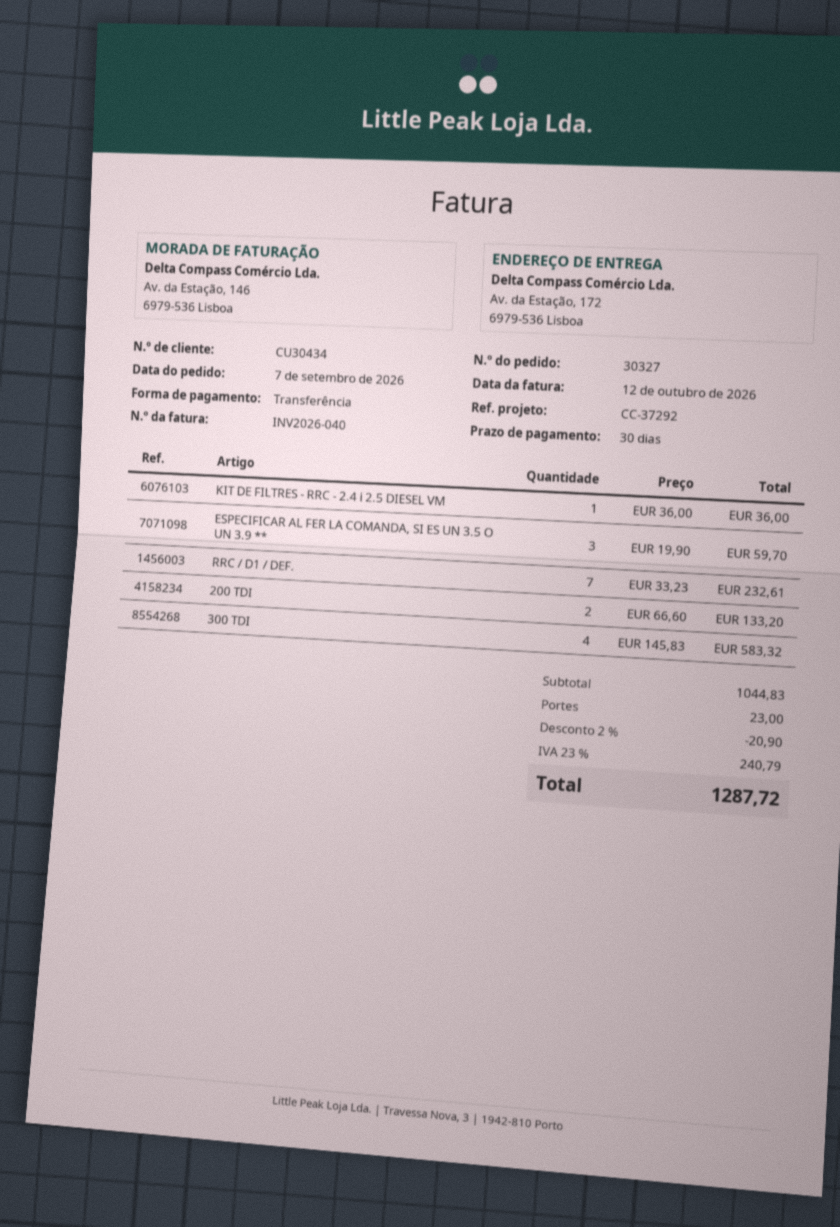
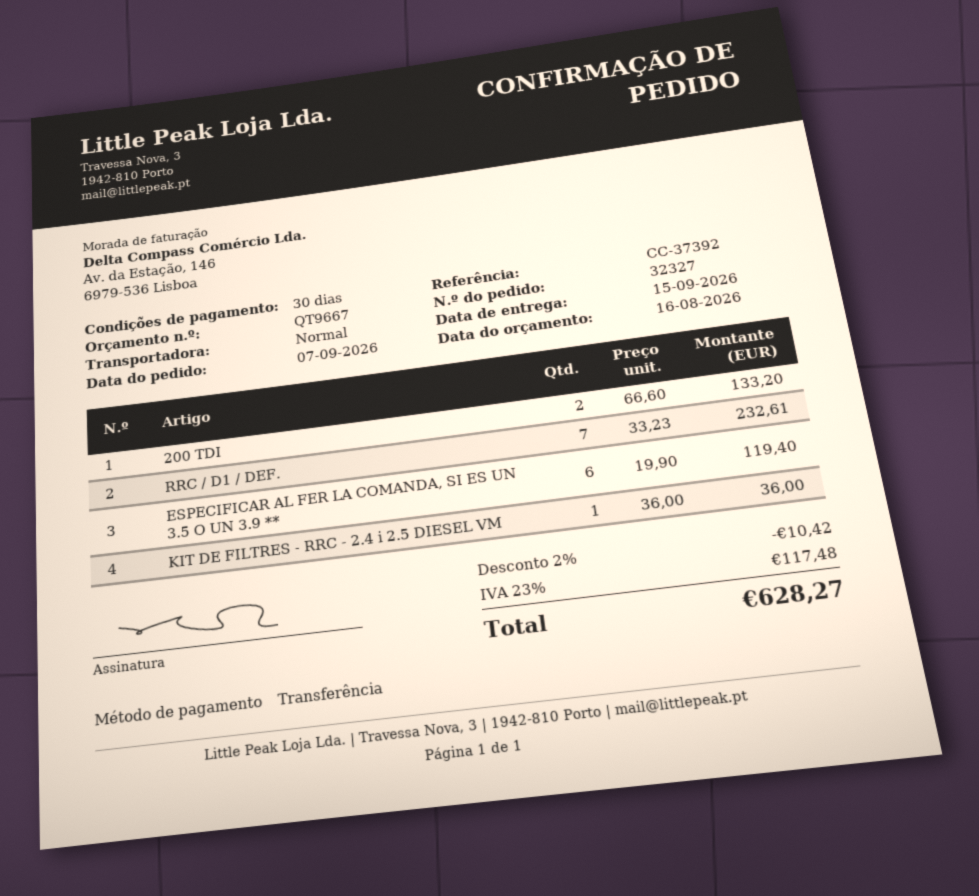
order number: 30327 -> 32327
reference: CC-37292 -> CC-37392
ESPECIFICAR AL FER LA COMANDA, SI ES UN 3.5 O UN 3.9 **: 3 x 19.90 = 59.70 -> 6 x 19.90 = 119.40
300 TDI: 4 x 145.83 = 583.32 -> none
discount: 2% = 20.90 -> 2% = 10.42
shipping: 23.00 -> none
tax: 23% = 240.79 -> 23% = 117.48
total: 1287.72 -> 628.27

